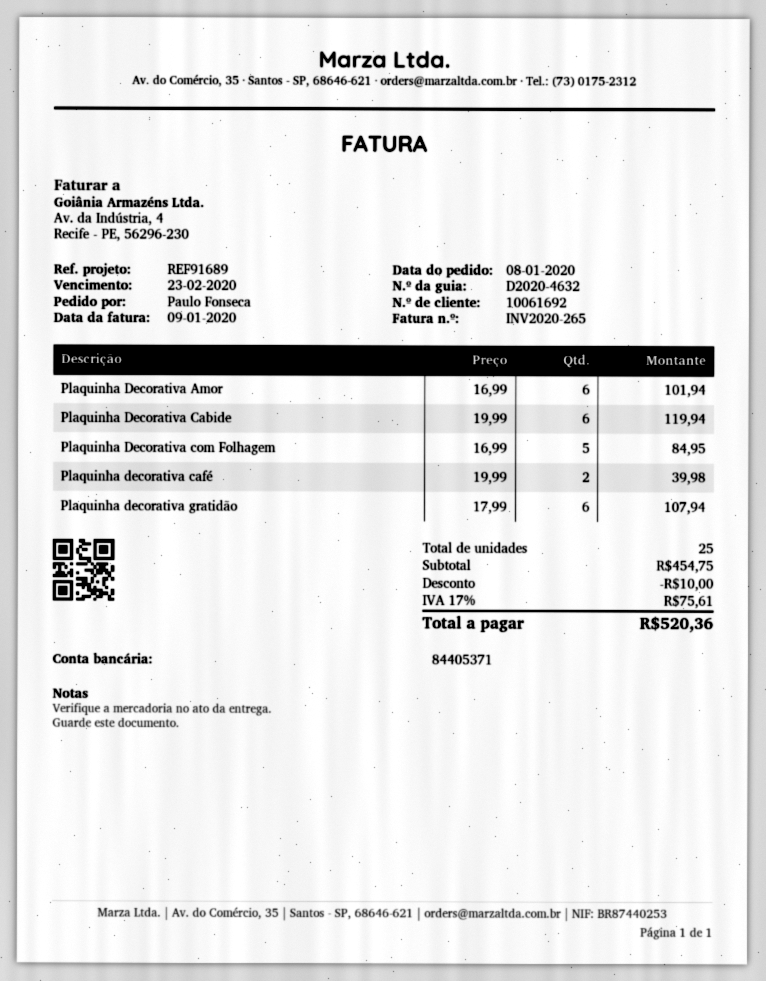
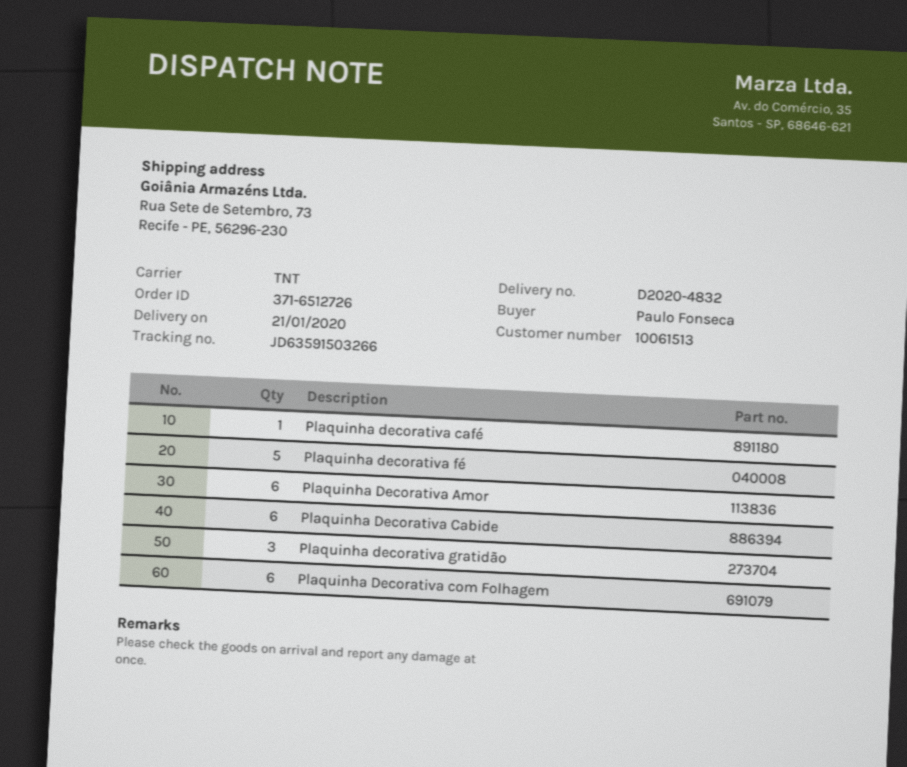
delivery note number: D2020-4632 -> D2020-4832
customer number: 10061692 -> 10061513
Plaquinha Decorativa com Folhagem: 5 -> 6
Plaquinha decorativa café: 2 -> 1
Plaquinha decorativa gratidão: 6 -> 3
Plaquinha decorativa fé: none -> 5

